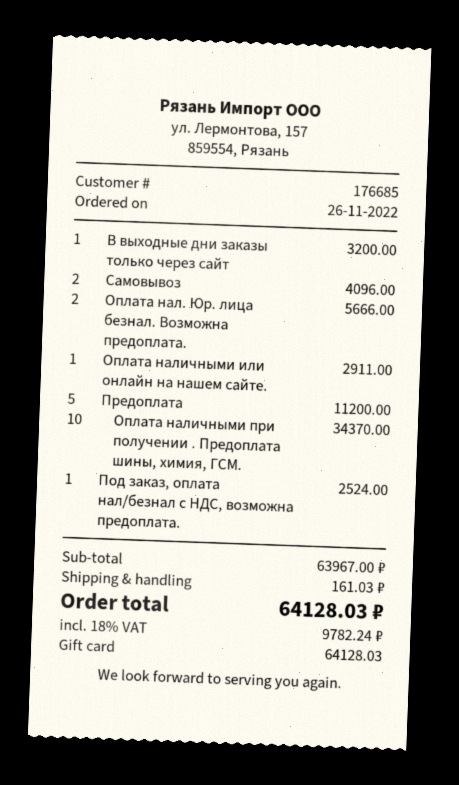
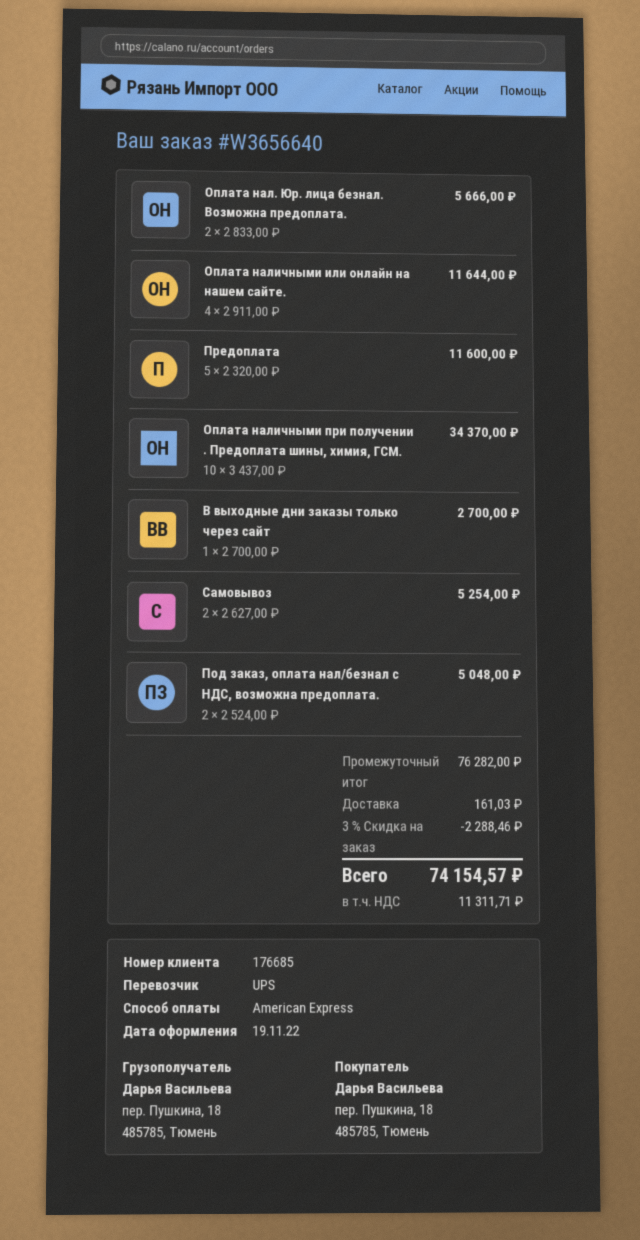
order date: 2022-11-26 -> 2022-11-19
payment method: gift card -> American Express
В выходные дни заказы только через сайт: 1 for 3200.00 -> 1 for 2700.00
Самовывоз: 2 for 4096.00 -> 2 for 5254.00
Оплата наличными или онлайн на нашем сайте.: 1 for 2911.00 -> 4 for 11644.00
Предоплата: 5 for 11200.00 -> 5 for 11600.00
Под заказ, оплата нал/безнал с НДС, возможна предоплата.: 1 for 2524.00 -> 2 for 5048.00
subtotal: 63967.00 -> 76282.00
discount: none -> 3% = 2288.46
tax: 9782.24 -> 11311.71
total: 64128.03 -> 74154.57

